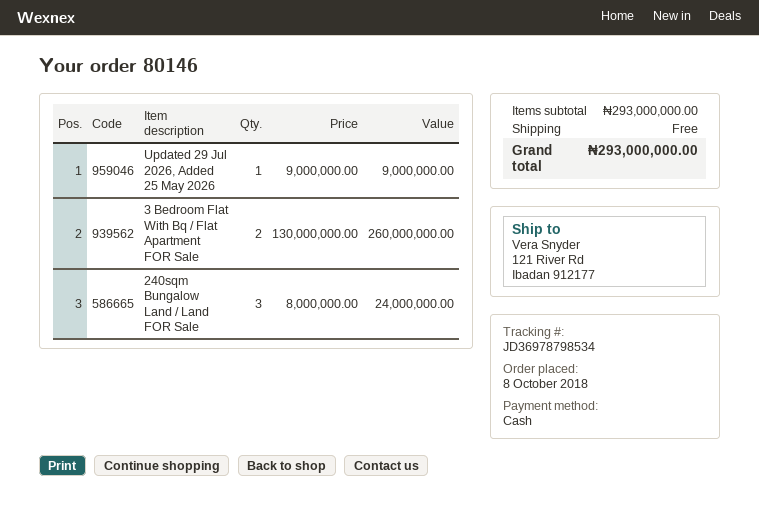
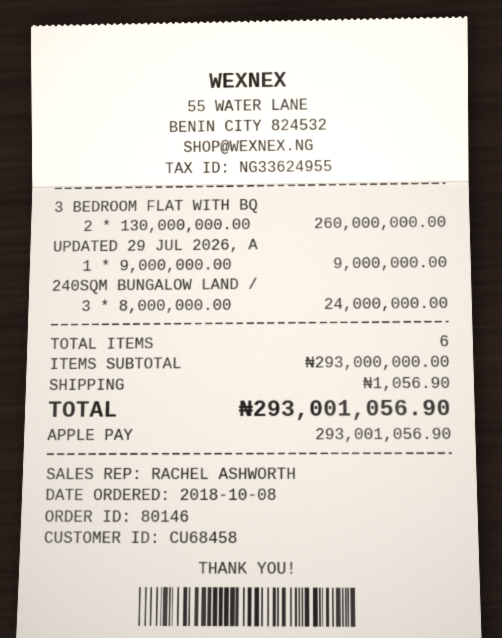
payment method: cash -> Apple Pay
shipping: 0.00 -> 1056.90
total: 293000000.00 -> 293001056.90

